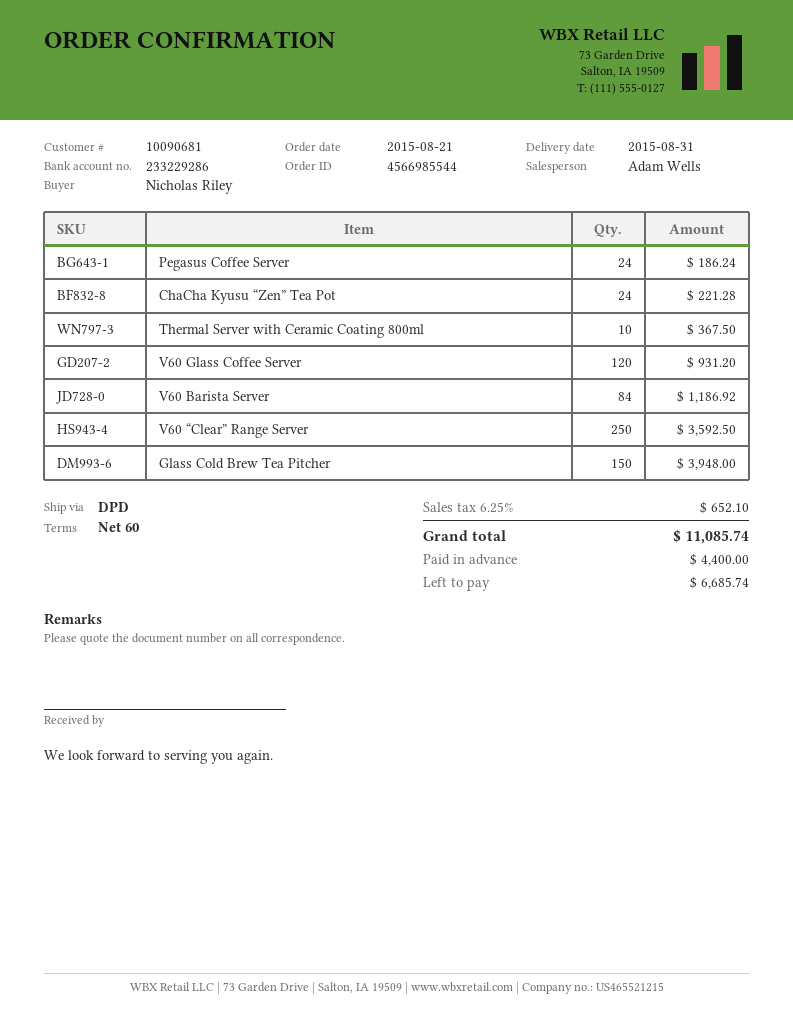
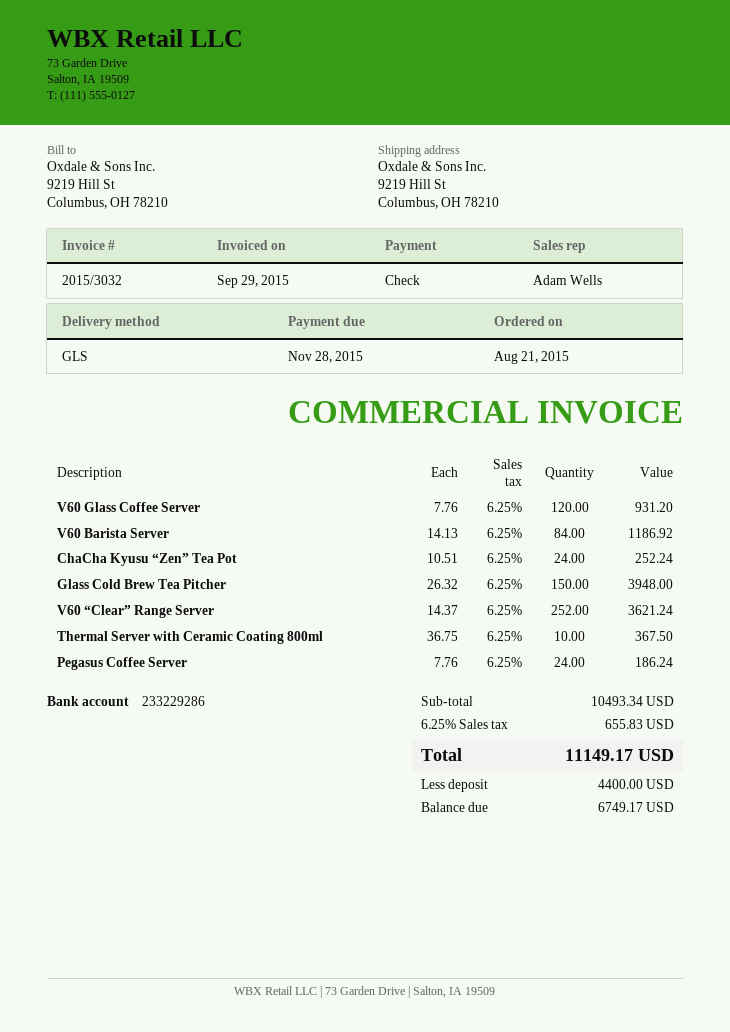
shipping method: DPD -> GLS
ChaCha Kyusu “Zen” Tea Pot: 24 for 221.28 -> 24 for 252.24
V60 “Clear” Range Server: 250 for 3592.50 -> 252 for 3621.24
tax: 6.25% = 652.10 -> 6.25% = 655.83
total: 11085.74 -> 11149.17
balance: 6685.74 -> 6749.17

